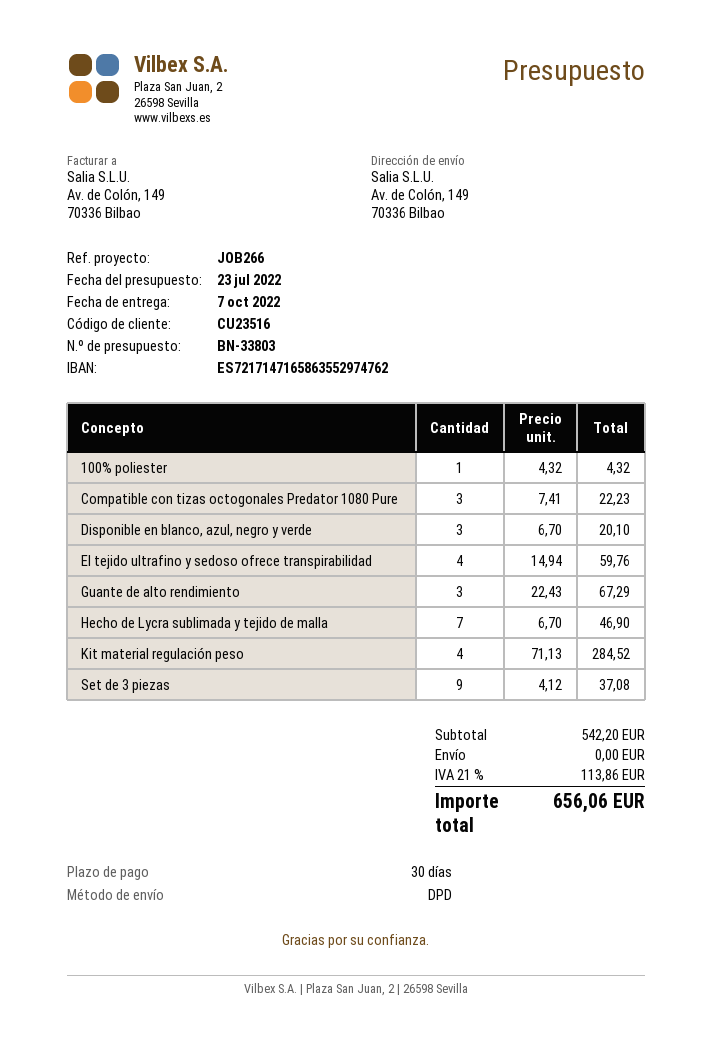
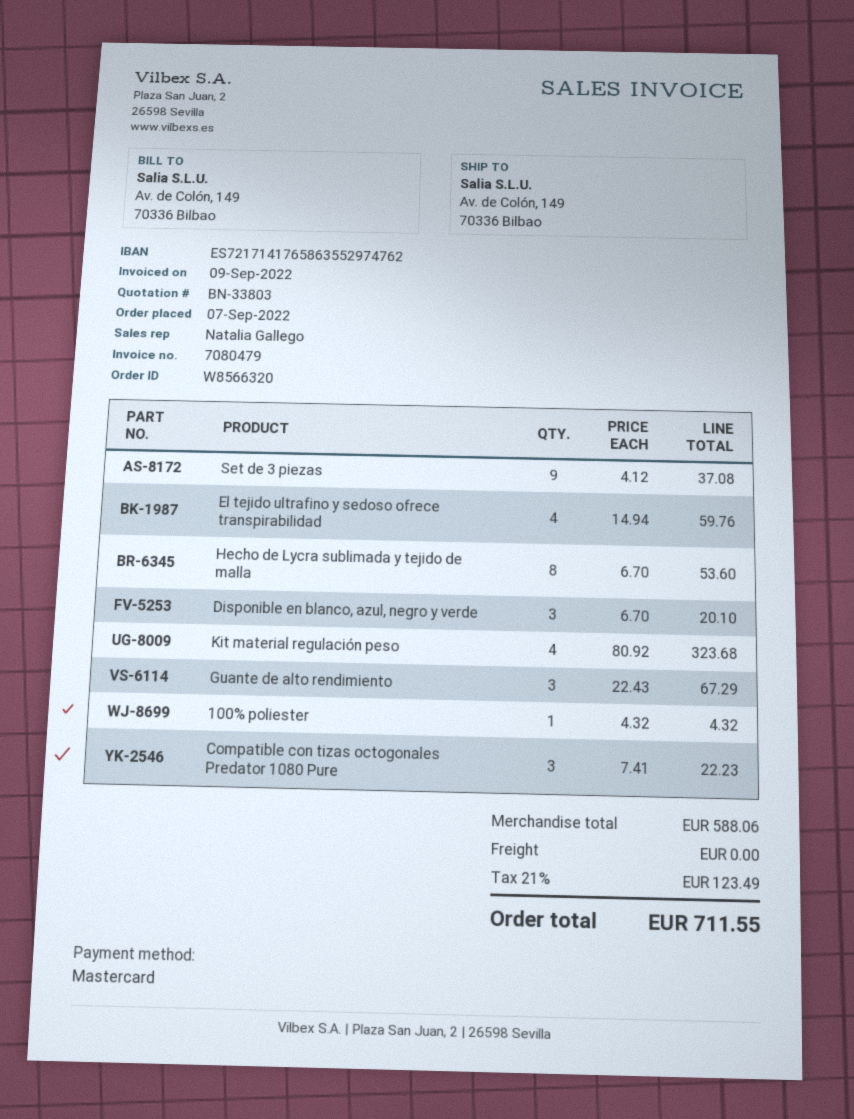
bank account: ES7217147165863552974762 -> ES7217141765863552974762
Hecho de Lycra sublimada y tejido de malla: 7 x 6.70 = 46.90 -> 8 x 6.70 = 53.60
Kit material regulación peso: 4 x 71.13 = 284.52 -> 4 x 80.92 = 323.68
subtotal: 542.20 -> 588.06
tax: 21% = 113.86 -> 21% = 123.49
total: 656.06 -> 711.55

